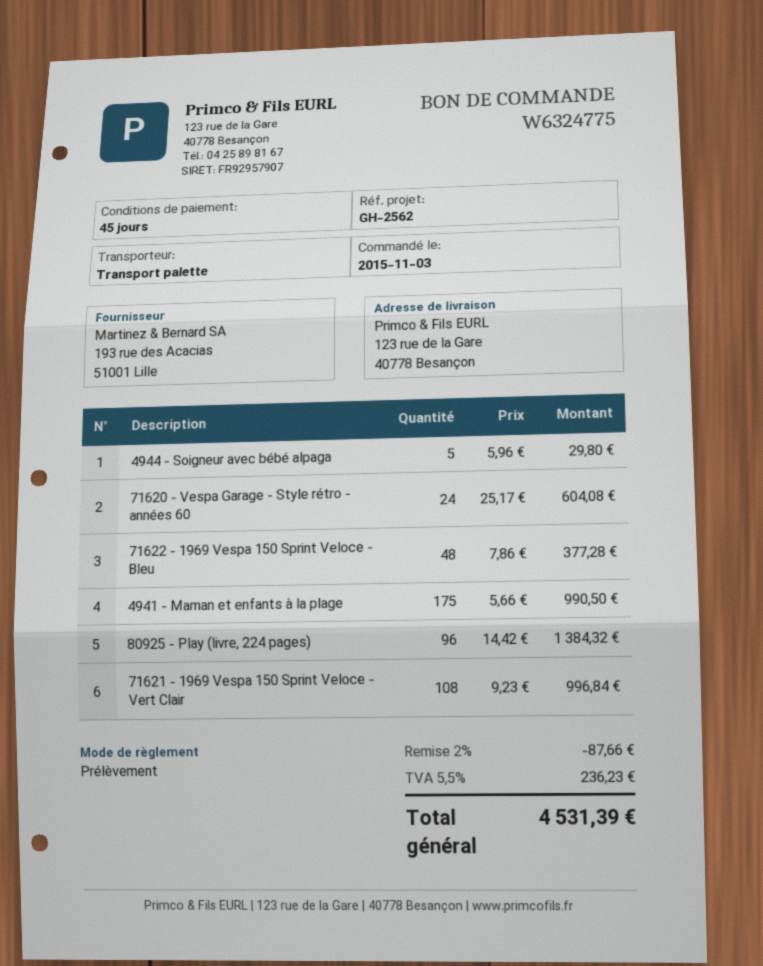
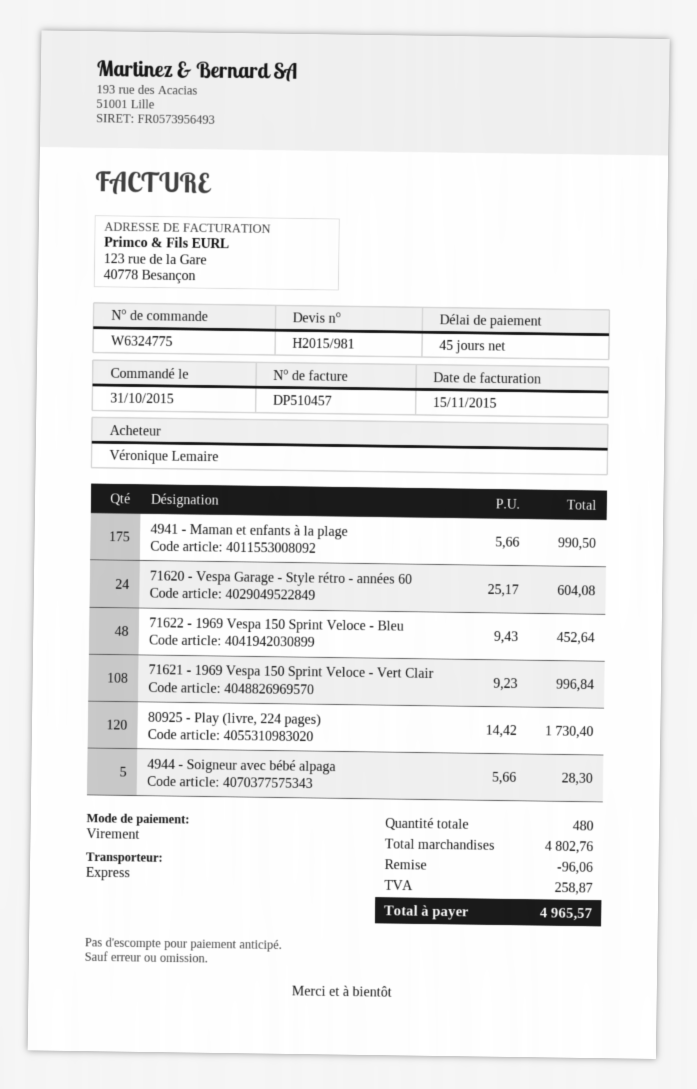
order date: 2015-11-03 -> 2015-10-31
payment method: direct debit -> bank transfer
shipping method: pallet freight -> express
4944 - Soigneur avec bébé alpaga: 5 x 5.96 = 29.80 -> 5 x 5.66 = 28.30
71622 - 1969 Vespa 150 Sprint Veloce - Bleu: 48 x 7.86 = 377.28 -> 48 x 9.43 = 452.64
80925 - Play (livre, 224 pages): 96 x 14.42 = 1384.32 -> 120 x 14.42 = 1730.40
discount: 87.66 -> 96.06
tax: 236.23 -> 258.87
total: 4531.39 -> 4965.57

